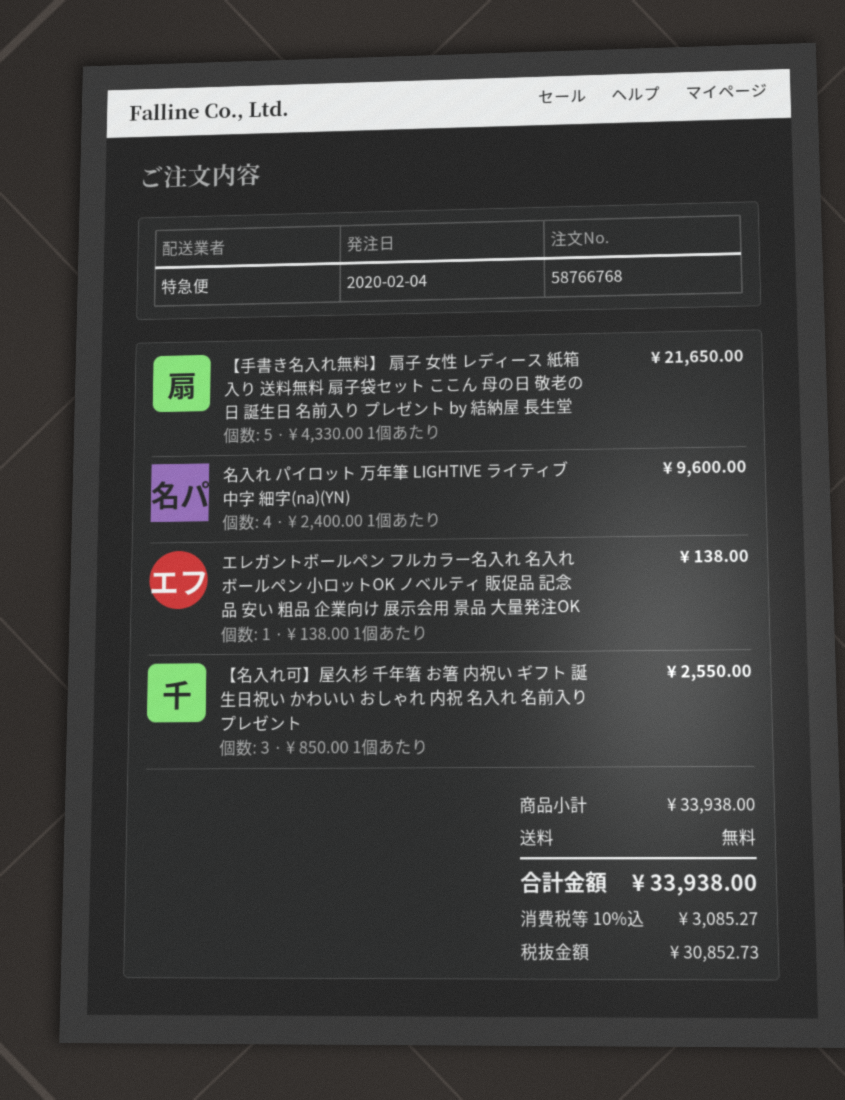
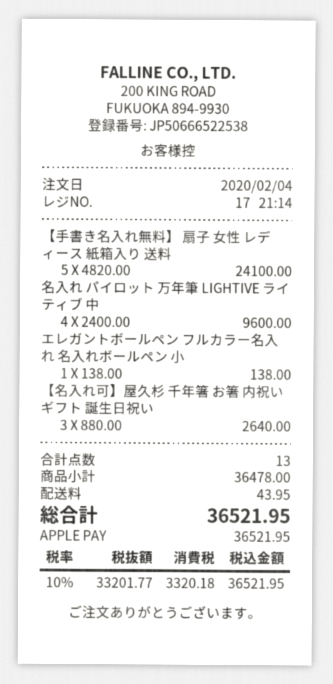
【手書き名入れ無料】 扇子 女性 レディース 紙箱入り 送料無料 扇子袋セット ここん 母の日 敬老の日 誕生日 名前入り プレゼント by 結納屋 長生堂: 5 x 4330.00 = 21650.00 -> 5 x 4820.00 = 24100.00
【名入れ可】屋久杉 千年箸 お箸 内祝い ギフト 誕生日祝い かわいい おしゃれ 内祝 名入れ 名前入り プレゼント: 3 x 850.00 = 2550.00 -> 3 x 880.00 = 2640.00
subtotal: 33938.00 -> 36478.00
shipping: 0.00 -> 43.95
net: 30852.73 -> 33201.77
tax: 10% = 3085.27 -> 10% = 3320.18
total: 33938.00 -> 36521.95

